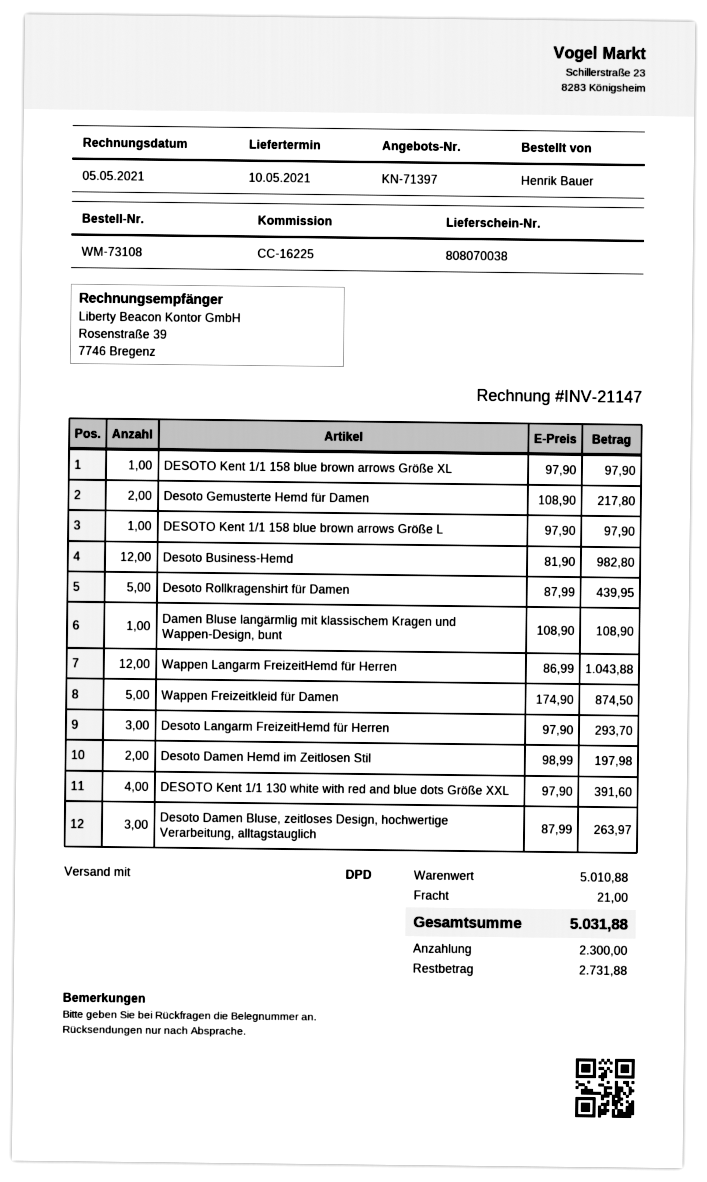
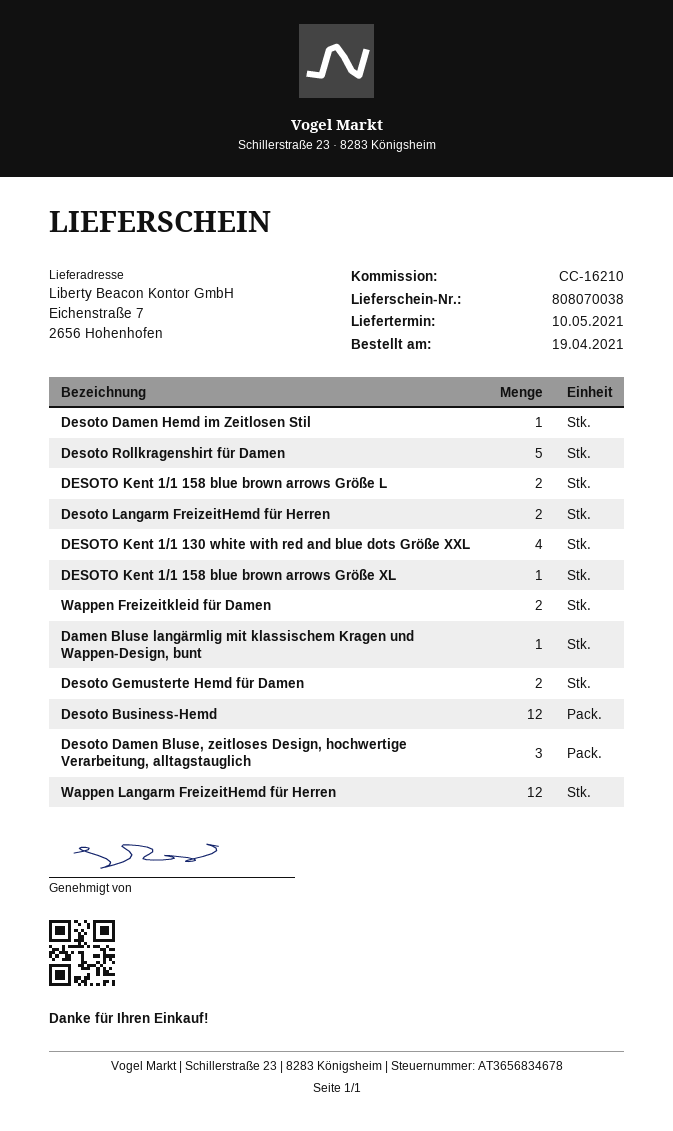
reference: CC-16225 -> CC-16210
DESOTO Kent 1/1 158 blue brown arrows Größe L: 1 -> 2
Wappen Freizeitkleid für Damen: 5 -> 2
Desoto Langarm FreizeitHemd für Herren: 3 -> 2
Desoto Damen Hemd im Zeitlosen Stil: 2 -> 1

